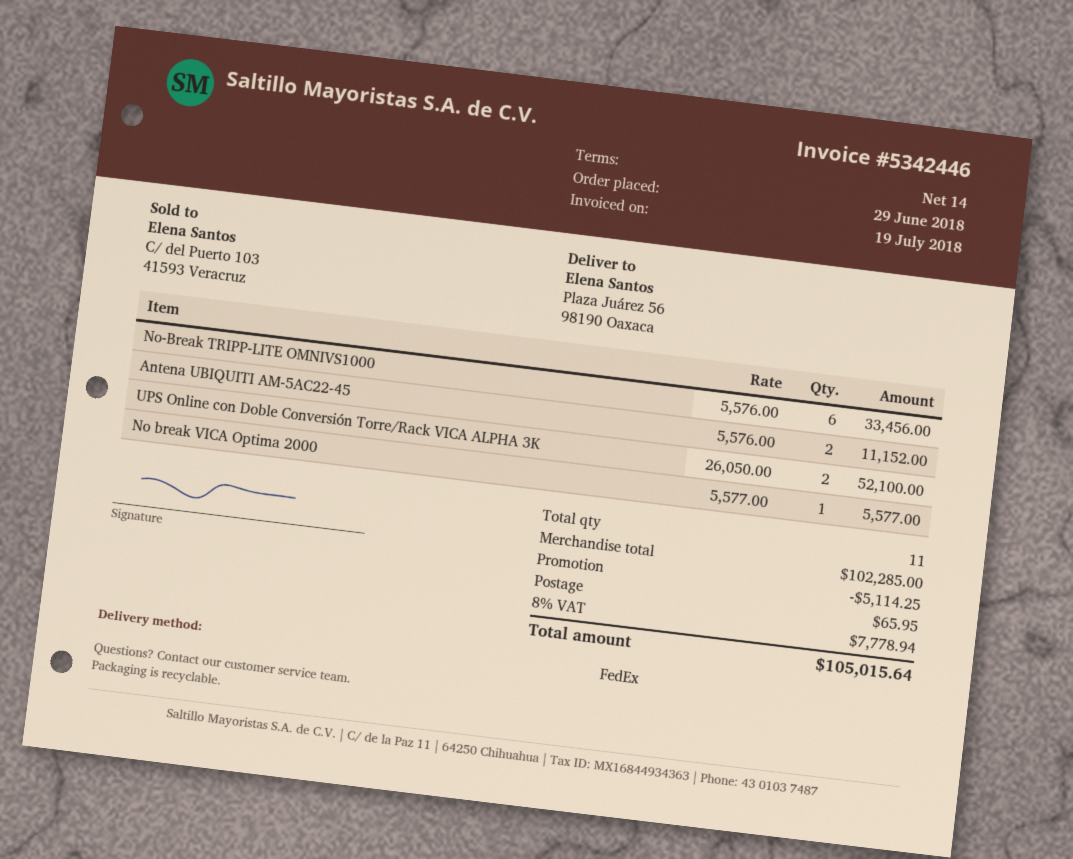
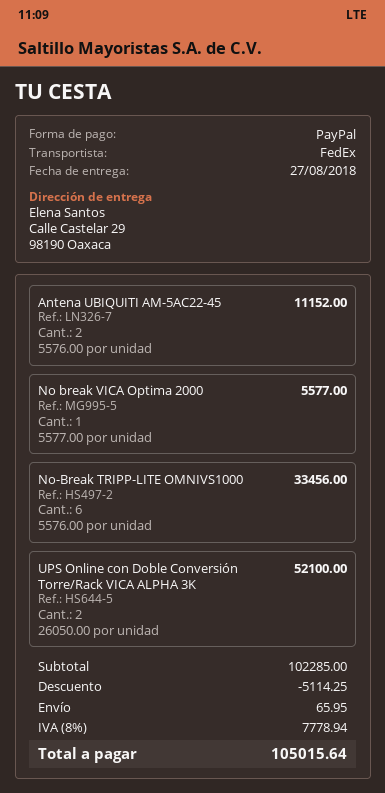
ship to: Plaza Juárez 56, 98190 Oaxaca -> Calle Castelar 29, 98190 Oaxaca

